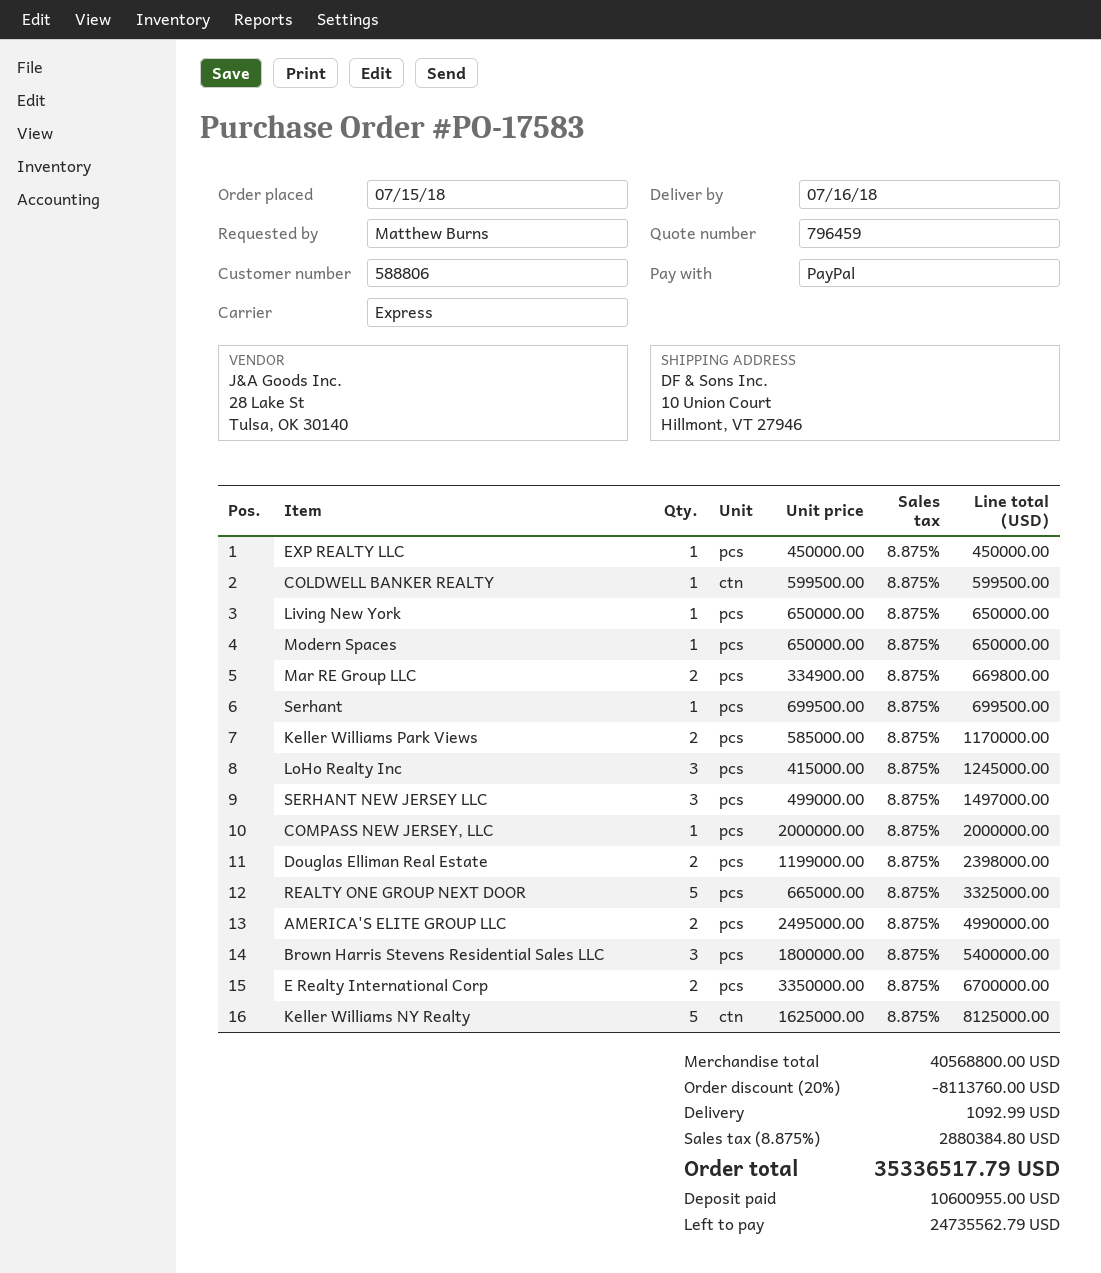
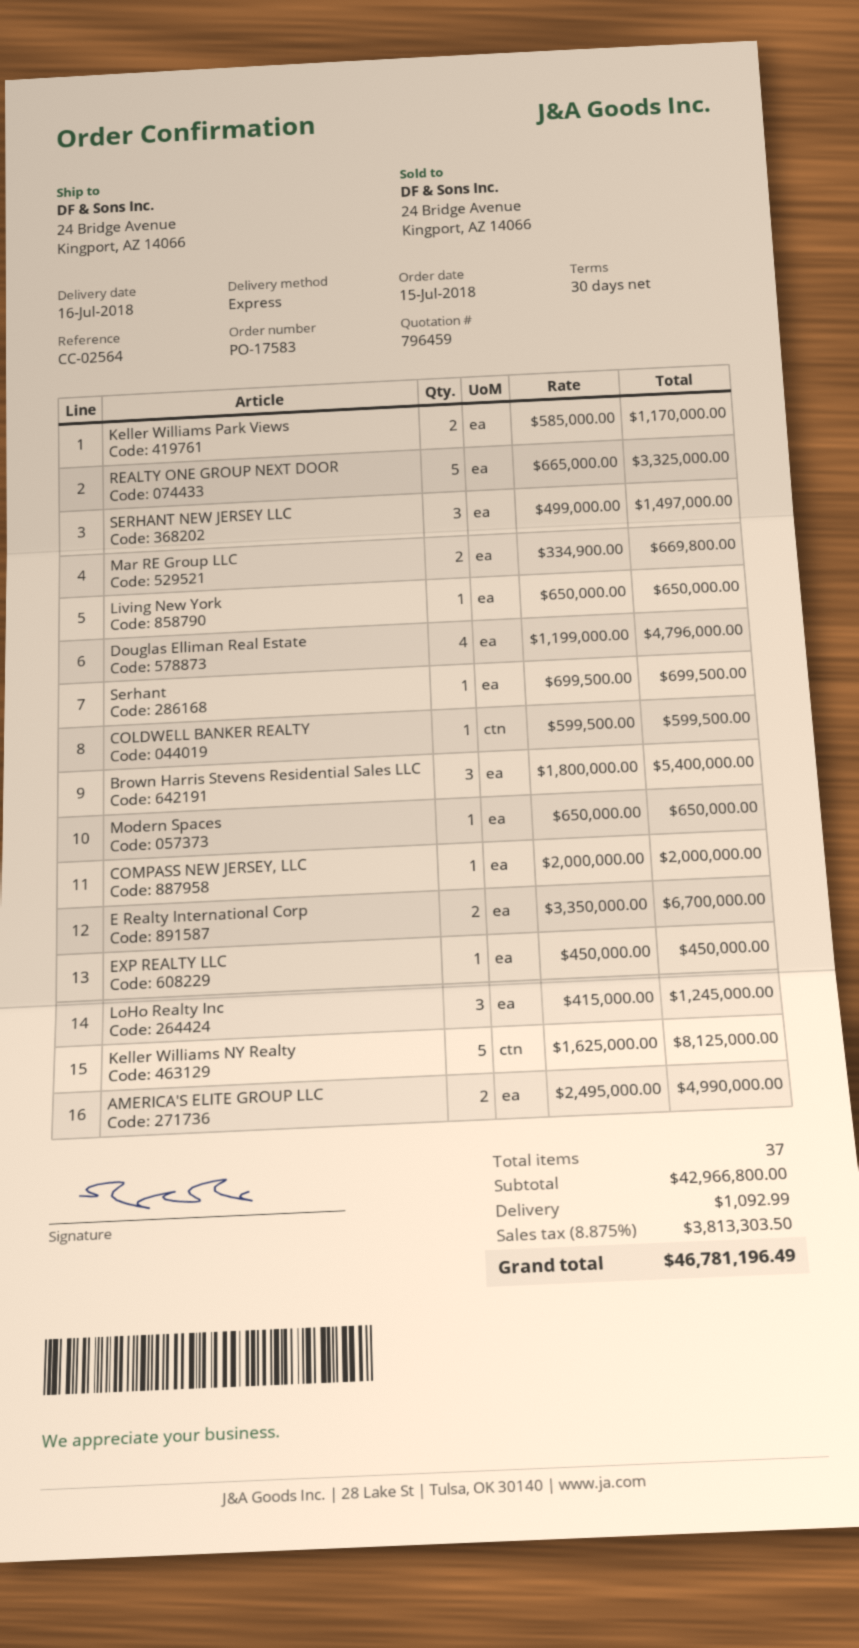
ship to: 10 Union Court, Hillmont, VT 27946 -> 24 Bridge Avenue, Kingport, AZ 14066
Douglas Elliman Real Estate: 2 x 1199000.00 = 2398000.00 -> 4 x 1199000.00 = 4796000.00
subtotal: 40568800.00 -> 42966800.00
discount: 20% = 8113760.00 -> none
tax: 8.875% = 2880384.80 -> 8.875% = 3813303.50
total: 35336517.79 -> 46781196.49

